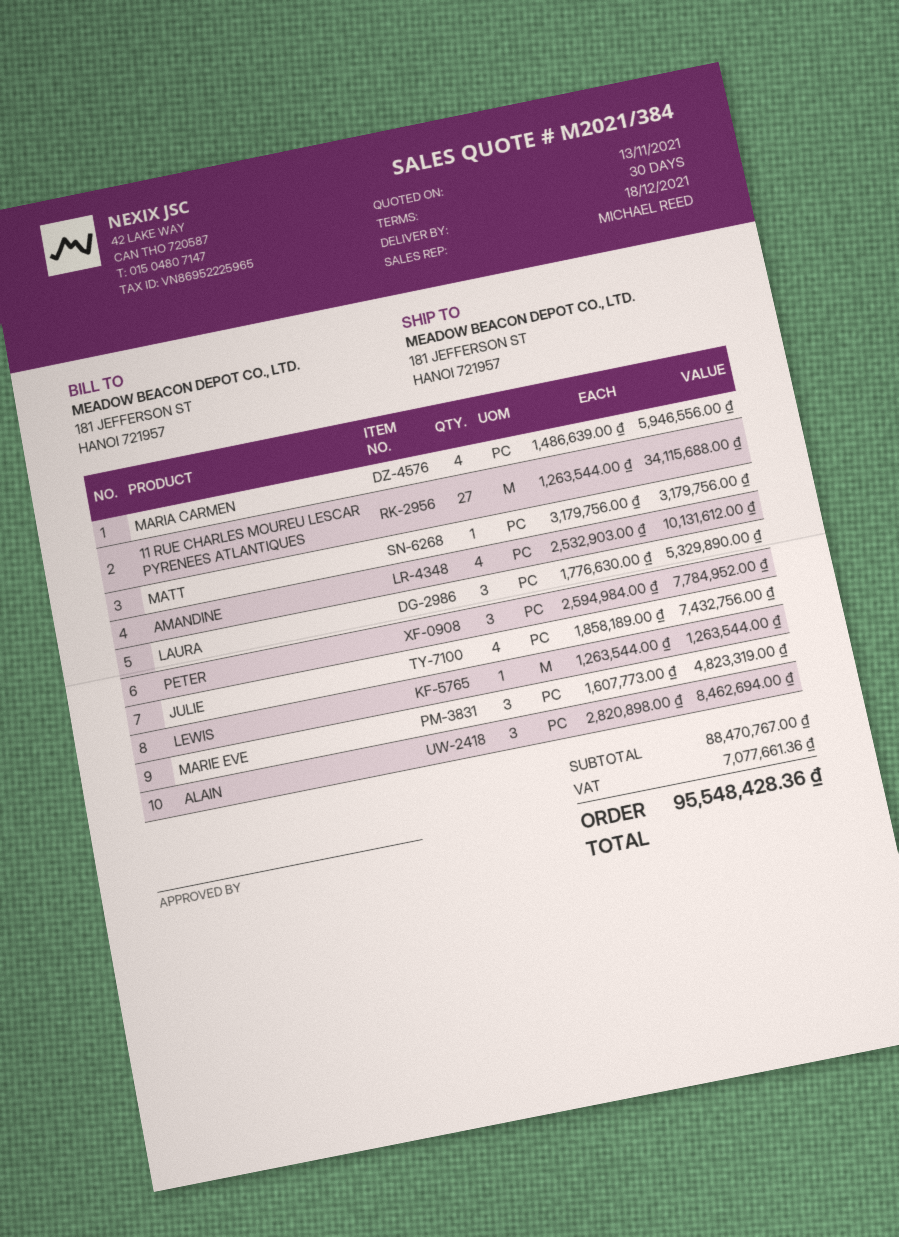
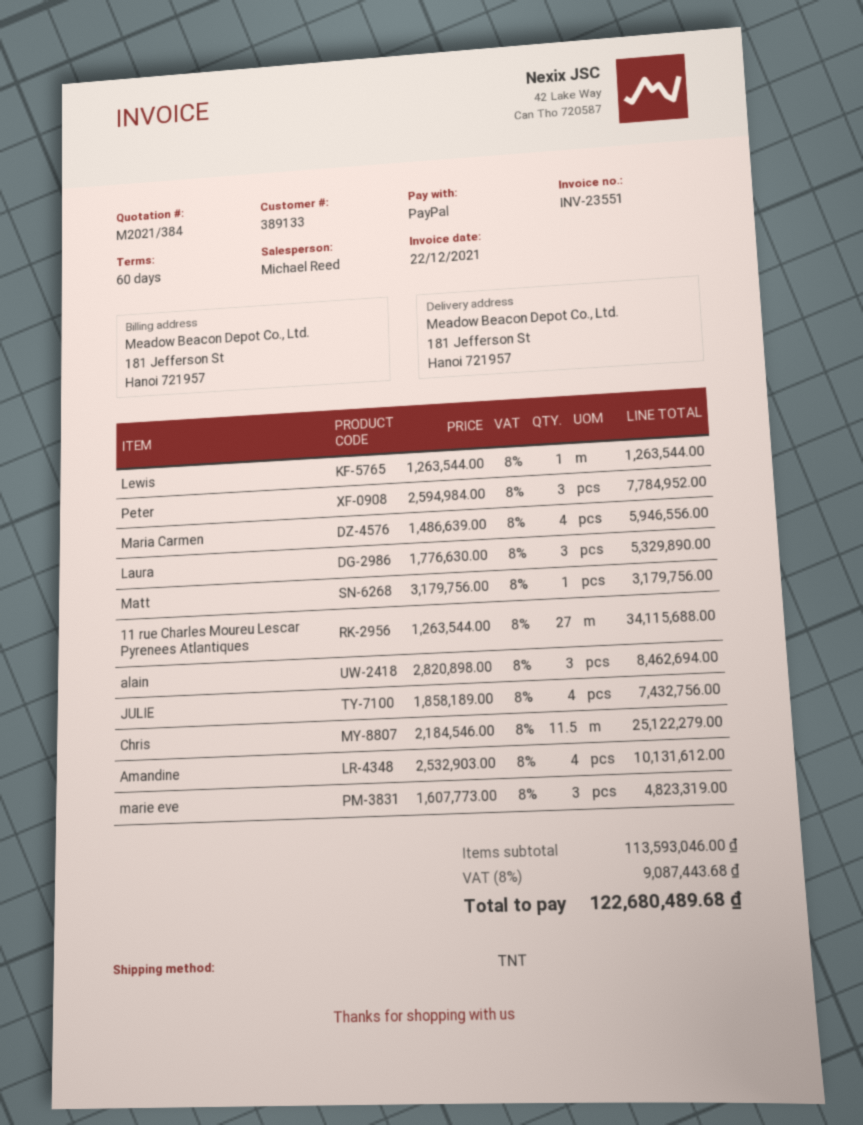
payment terms: 30 days -> 60 days
Chris: none -> 11.5 x 2184546.00 = 25122279.00
subtotal: 88470767.00 -> 113593046.00
tax: 7077661.36 -> 9087443.68
total: 95548428.36 -> 122680489.68

